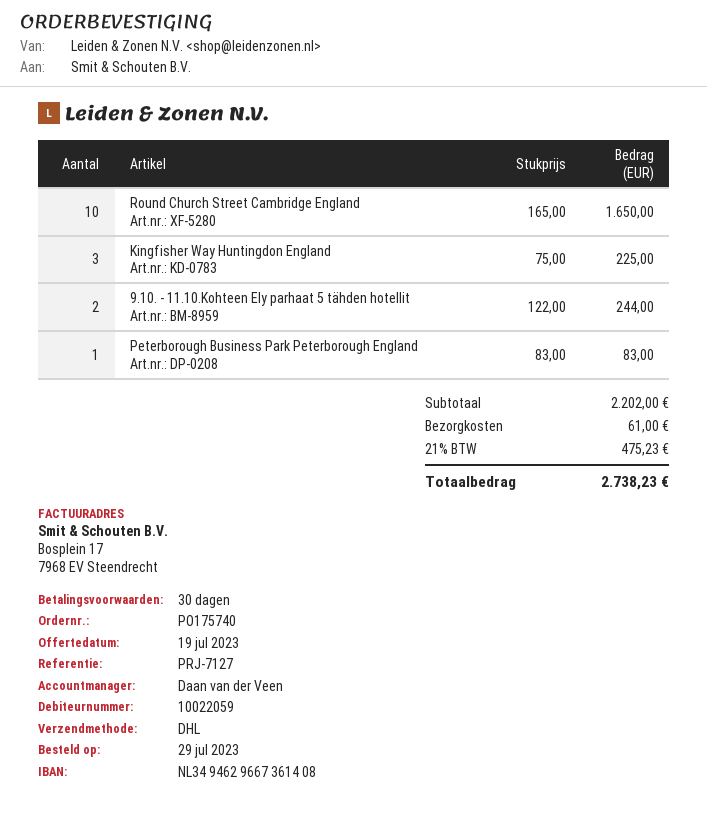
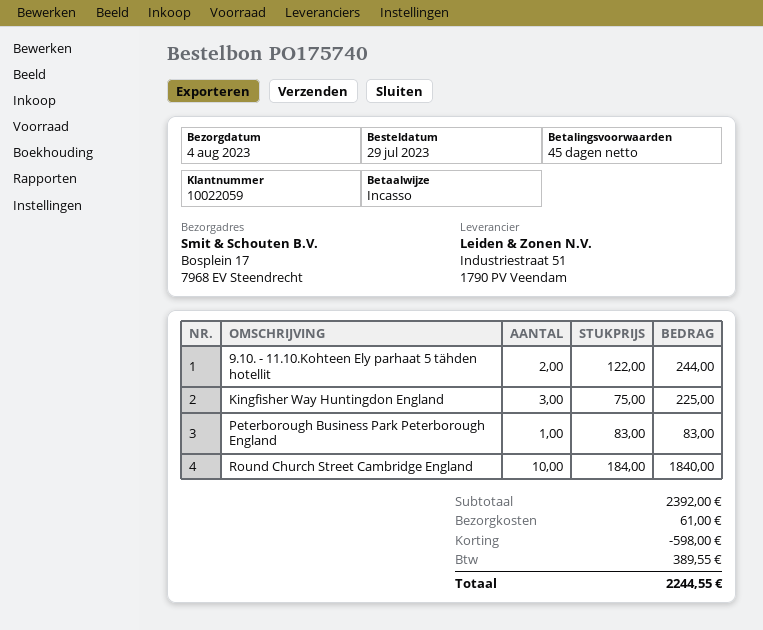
payment terms: 30 days -> 45 days
Round Church Street Cambridge England: 10 x 165.00 = 1650.00 -> 10 x 184.00 = 1840.00
subtotal: 2202.00 -> 2392.00
discount: none -> 598.00
tax: 475.23 -> 389.55
total: 2738.23 -> 2244.55

